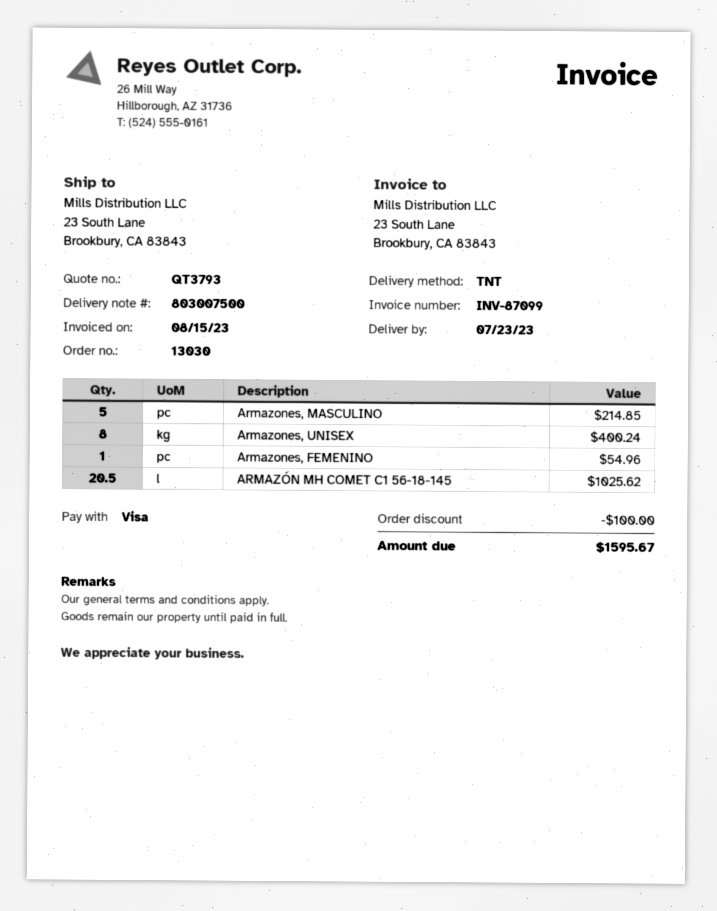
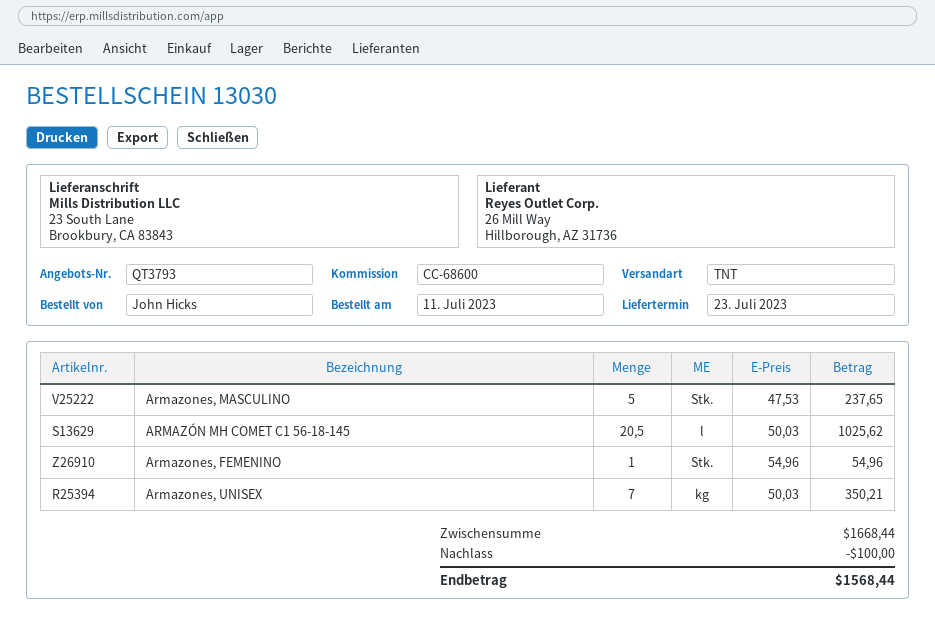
Armazones, MASCULINO: 5 for 214.85 -> 5 for 237.65
Armazones, UNISEX: 8 for 400.24 -> 7 for 350.21
total: 1595.67 -> 1568.44

